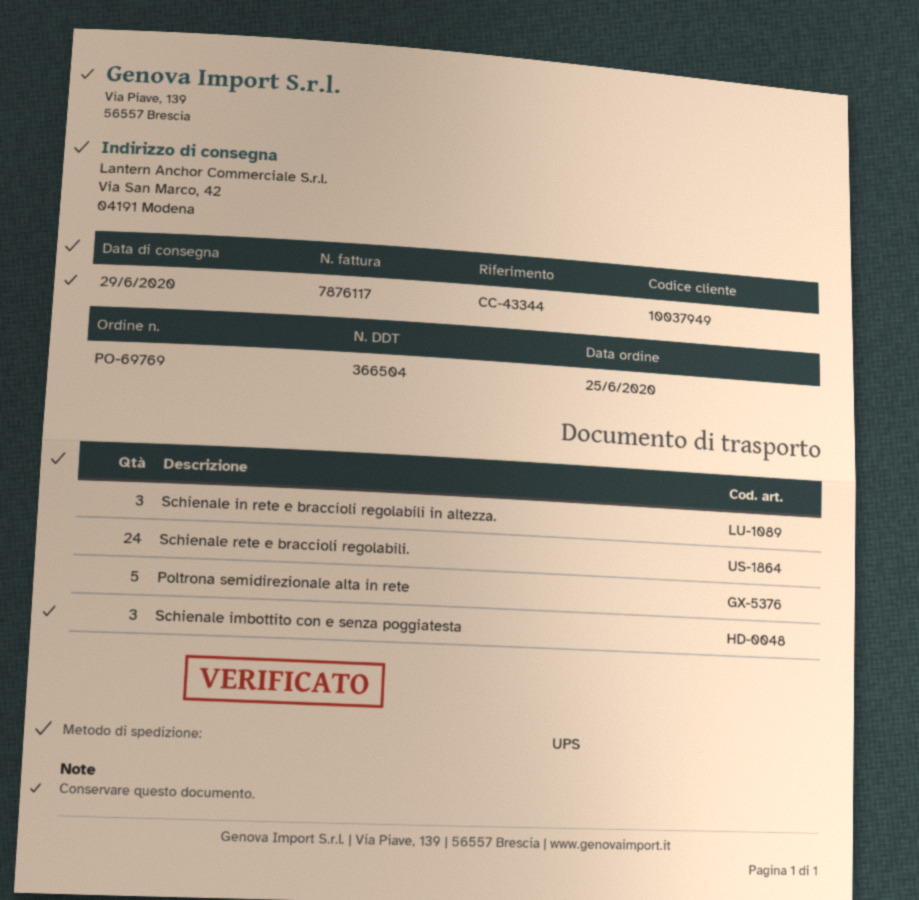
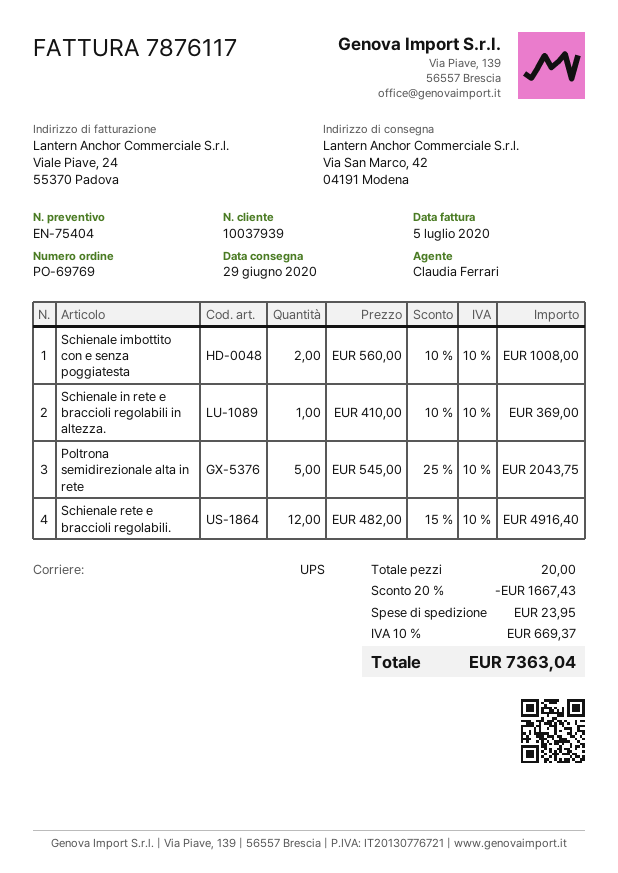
customer number: 10037949 -> 10037939
Schienale in rete e braccioli regolabili in altezza.: 3 -> 1
Schienale rete e braccioli regolabili.: 24 -> 12
Schienale imbottito con e senza poggiatesta: 3 -> 2

